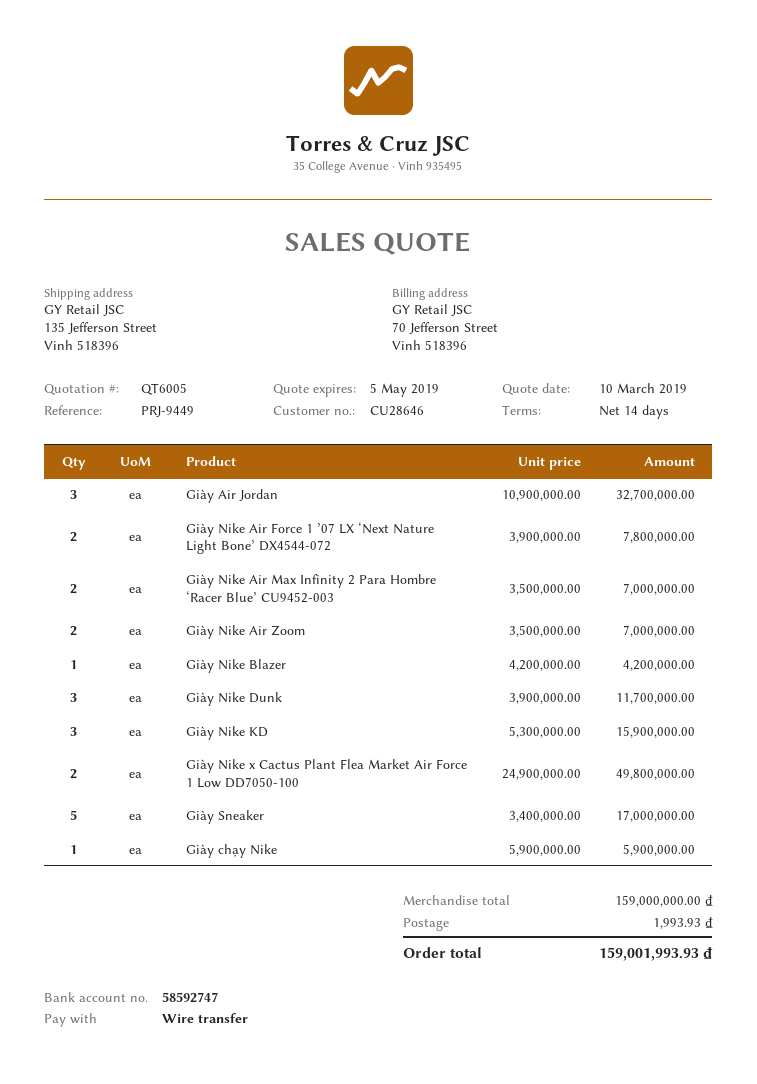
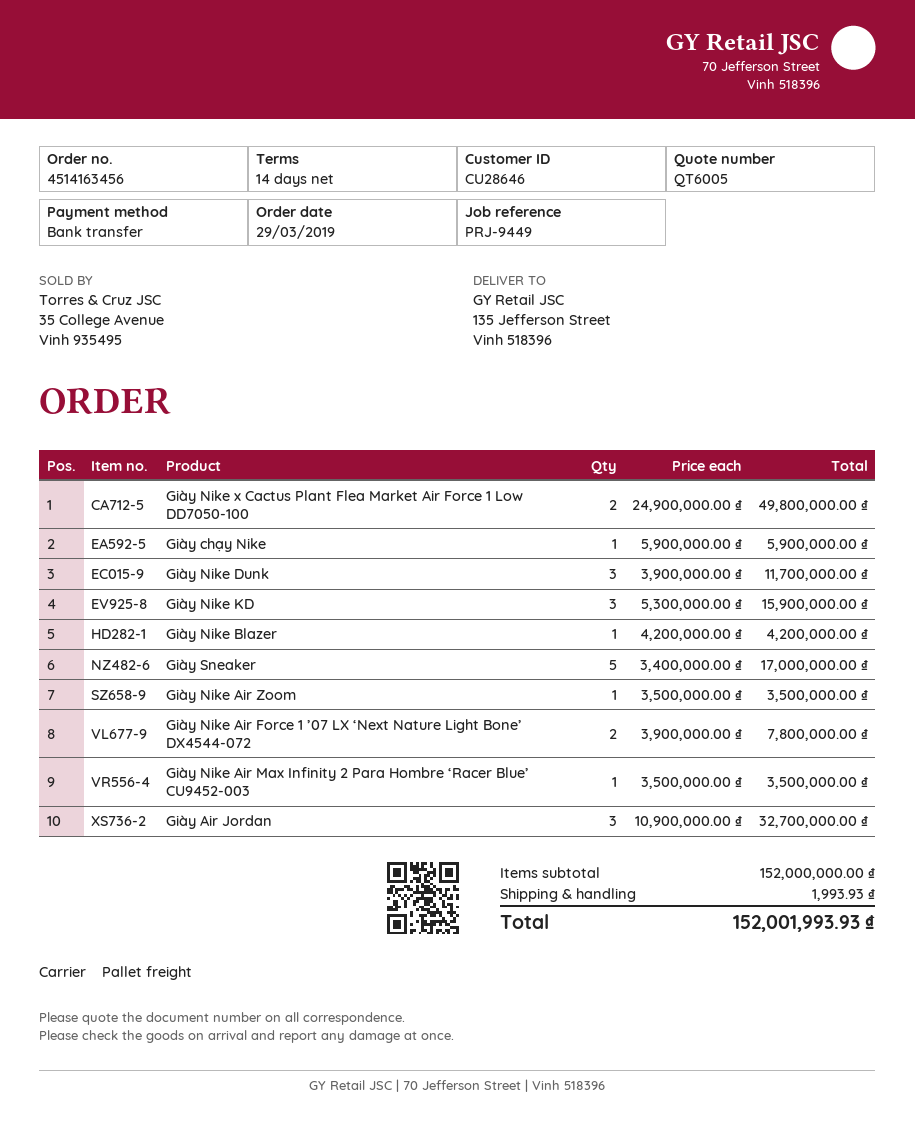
Giày Nike Air Max Infinity 2 Para Hombre ‘Racer Blue’ CU9452-003: 2 x 3500000.00 = 7000000.00 -> 1 x 3500000.00 = 3500000.00
Giày Nike Air Zoom: 2 x 3500000.00 = 7000000.00 -> 1 x 3500000.00 = 3500000.00
subtotal: 159000000.00 -> 152000000.00
total: 159001993.93 -> 152001993.93

